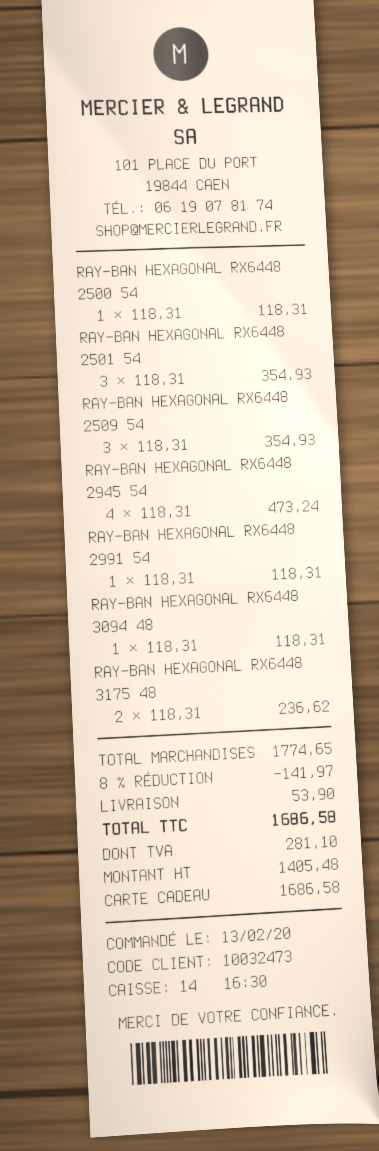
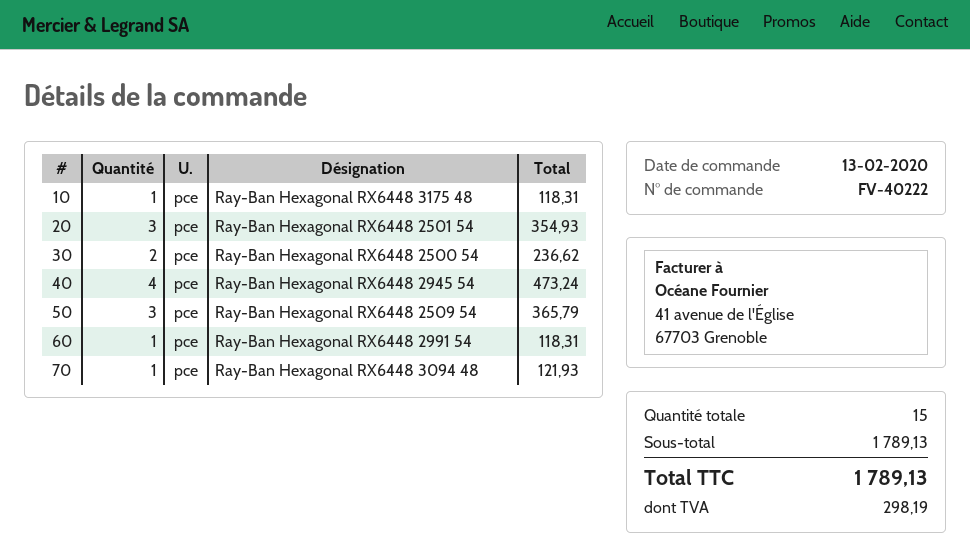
RAY-BAN HEXAGONAL RX6448 2500 54: 1 for 118.31 -> 2 for 236.62
RAY-BAN HEXAGONAL RX6448 2509 54: 3 for 354.93 -> 3 for 365.79
RAY-BAN HEXAGONAL RX6448 3094 48: 1 for 118.31 -> 1 for 121.93
RAY-BAN HEXAGONAL RX6448 3175 48: 2 for 236.62 -> 1 for 118.31
subtotal: 1774.65 -> 1789.13
discount: 8% = 141.97 -> none
shipping: 53.90 -> none
tax: 281.10 -> 298.19
total: 1686.58 -> 1789.13

